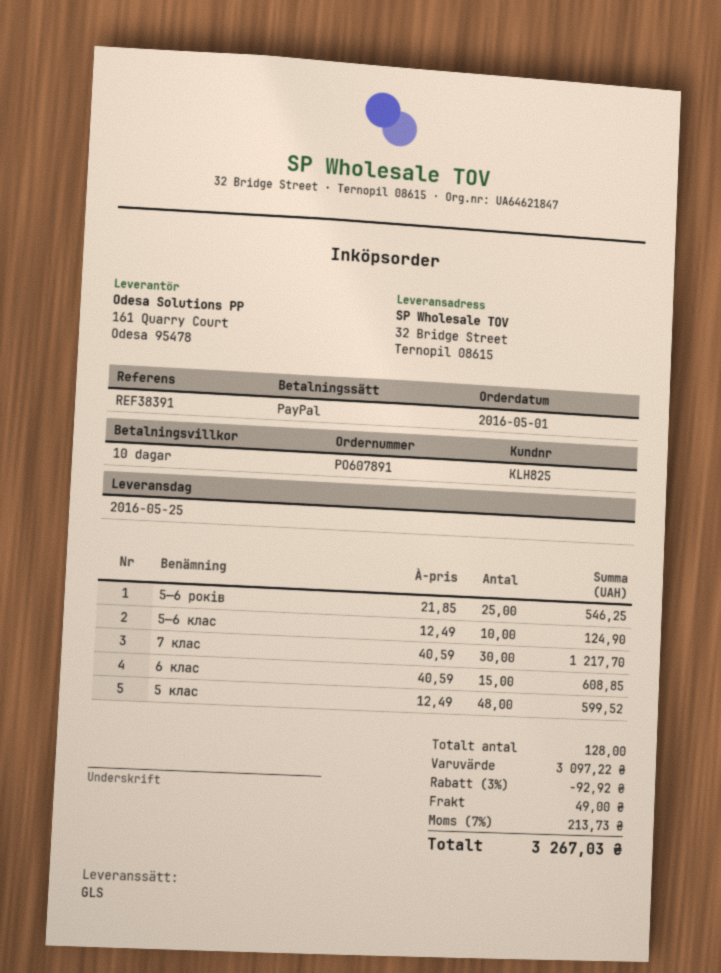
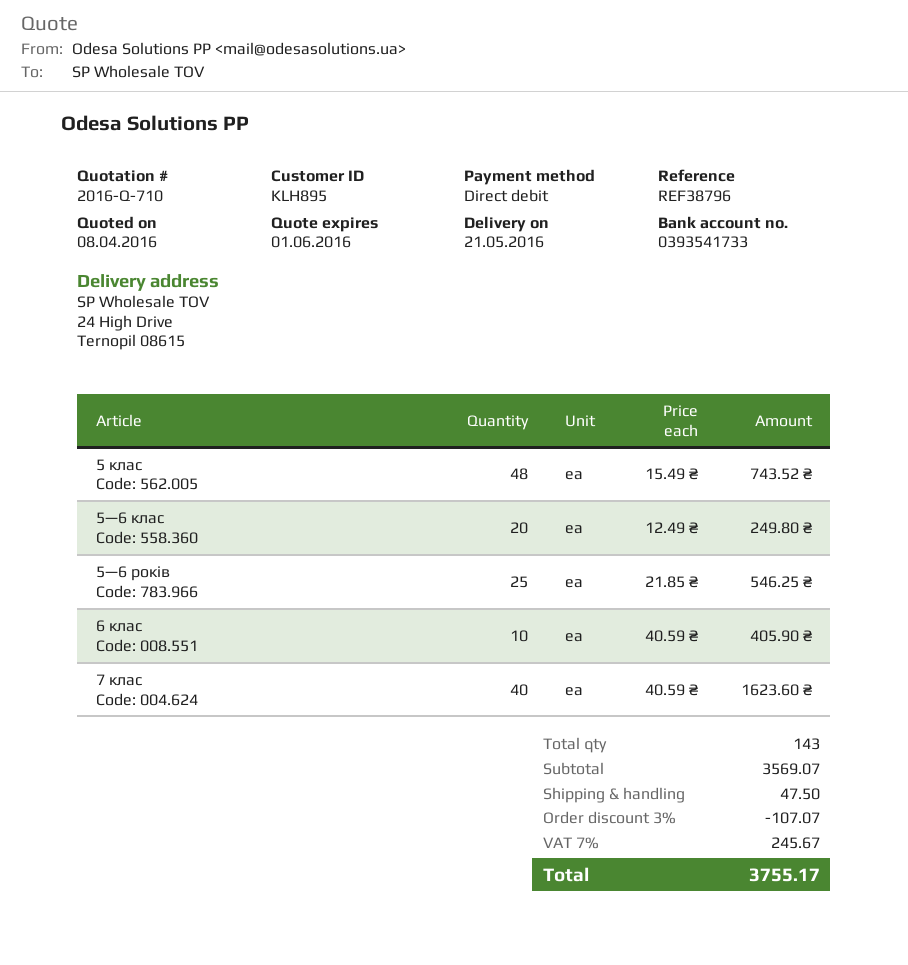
delivery date: 2016-05-25 -> 2016-05-21
customer number: KLH825 -> KLH895
reference: REF38391 -> REF38796
payment method: PayPal -> direct debit
ship to: 32 Bridge Street, Ternopil 08615 -> 24 High Drive, Ternopil 08615
5—6 клас: 10 x 12.49 = 124.90 -> 20 x 12.49 = 249.80
7 клас: 30 x 40.59 = 1217.70 -> 40 x 40.59 = 1623.60
6 клас: 15 x 40.59 = 608.85 -> 10 x 40.59 = 405.90
5 клас: 48 x 12.49 = 599.52 -> 48 x 15.49 = 743.52
total quantity: 128 -> 143
subtotal: 3097.22 -> 3569.07
discount: 3% = 92.92 -> 3% = 107.07
shipping: 49.00 -> 47.50
tax: 7% = 213.73 -> 7% = 245.67
total: 3267.03 -> 3755.17

